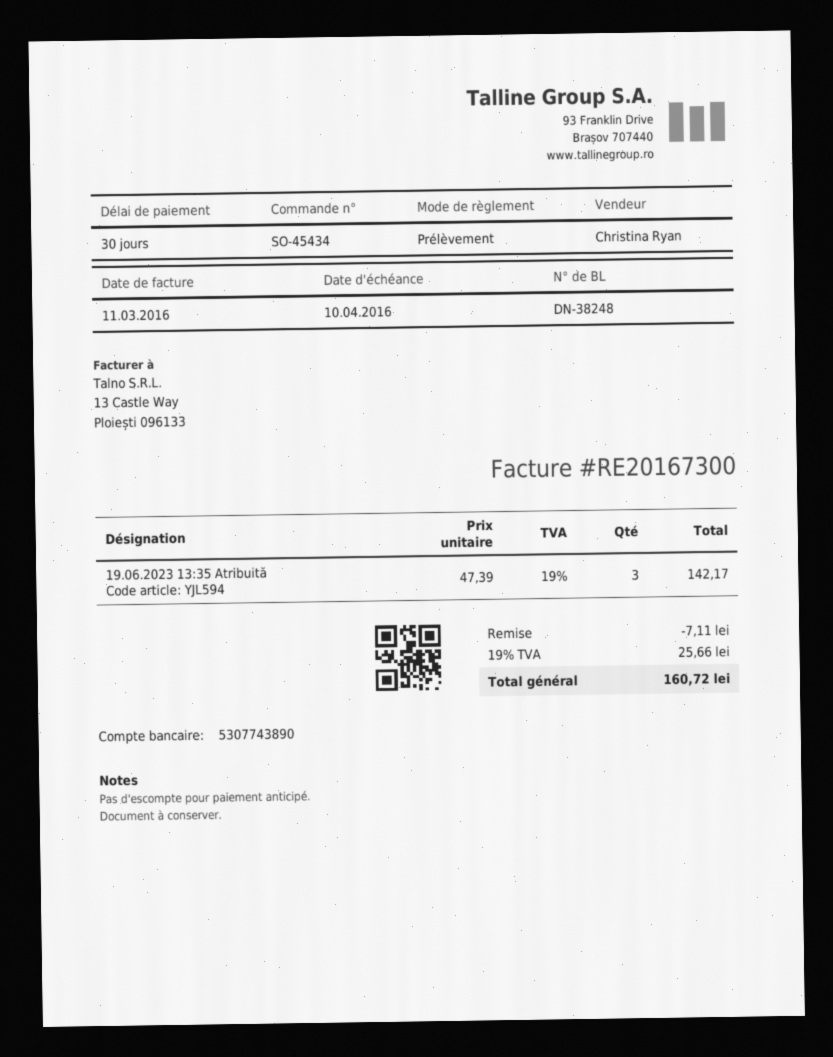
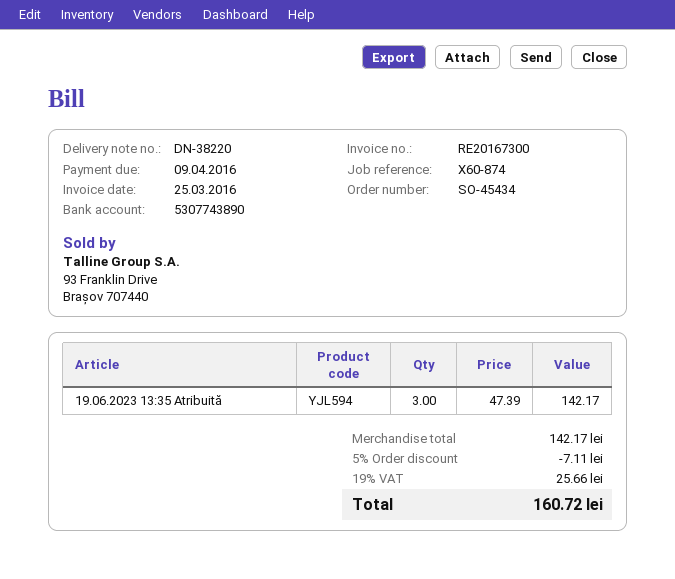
delivery note number: DN-38248 -> DN-38220
invoice date: 2016-03-11 -> 2016-03-25
due date: 2016-04-10 -> 2016-04-09

